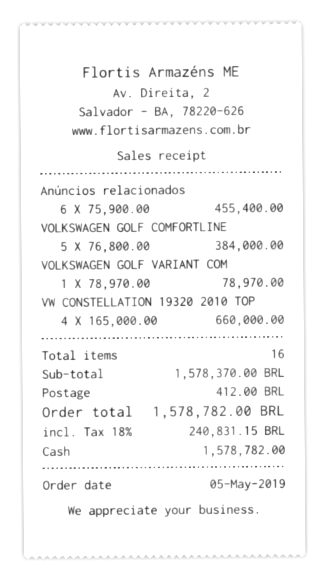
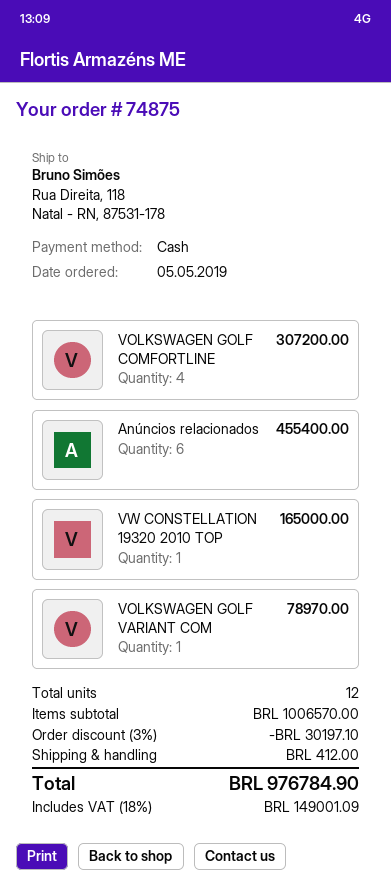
VOLKSWAGEN GOLF COMFORTLINE: 5 for 384000.00 -> 4 for 307200.00
VW CONSTELLATION 19320 2010 TOP: 4 for 660000.00 -> 1 for 165000.00
total quantity: 16 -> 12
subtotal: 1578370.00 -> 1006570.00
discount: none -> 3% = 30197.10
tax: 18% = 240831.15 -> 18% = 149001.09
total: 1578782.00 -> 976784.90

